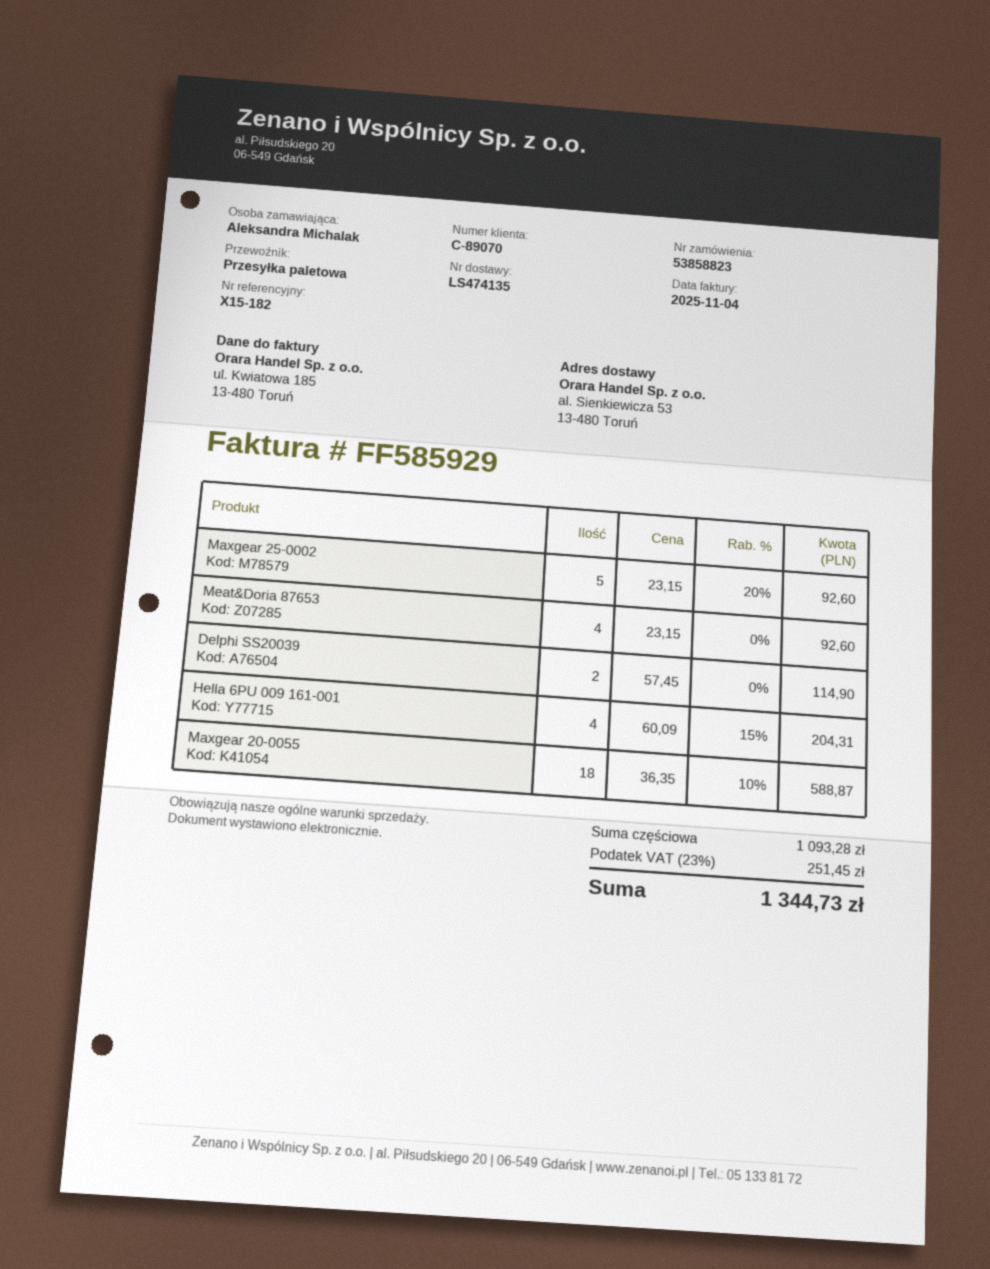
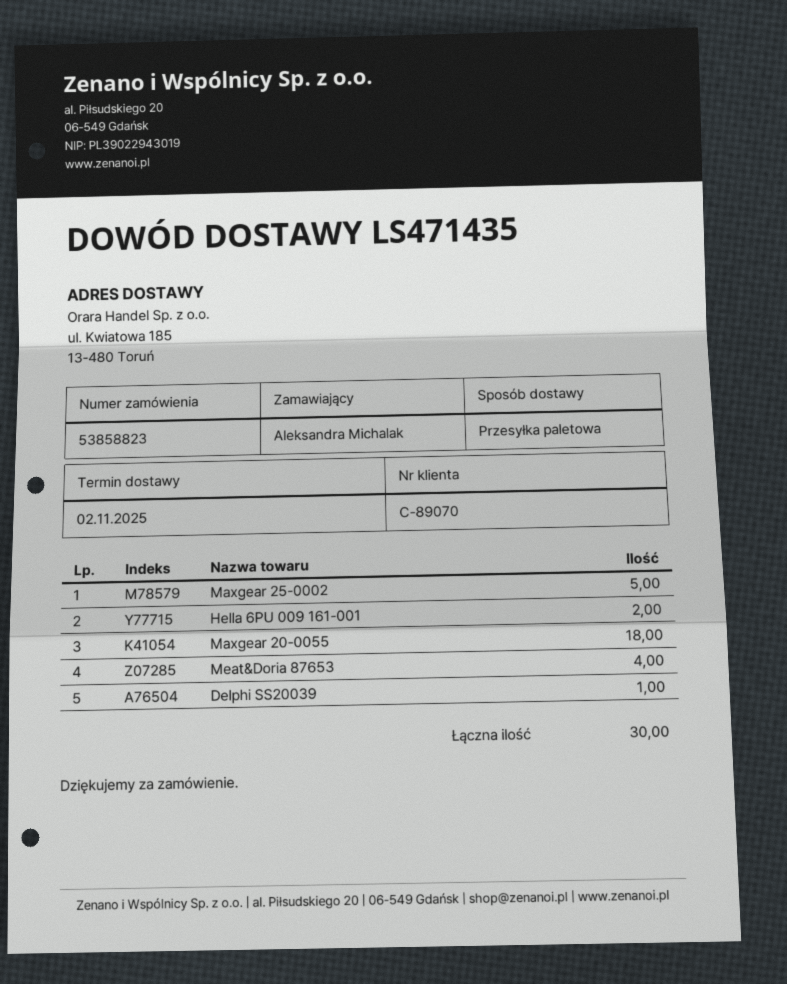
delivery note number: LS474135 -> LS471435
ship to: al. Sienkiewicza 53, 13-480 Toruń -> ul. Kwiatowa 185, 13-480 Toruń
Delphi SS20039: 2 -> 1
Hella 6PU 009 161-001: 4 -> 2

